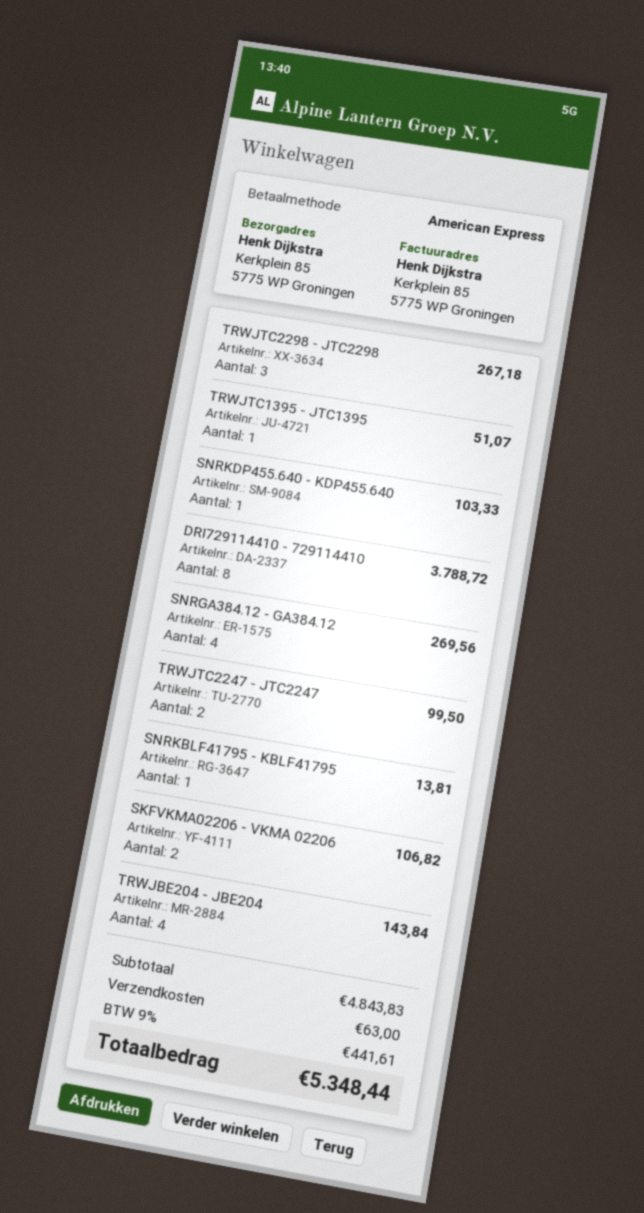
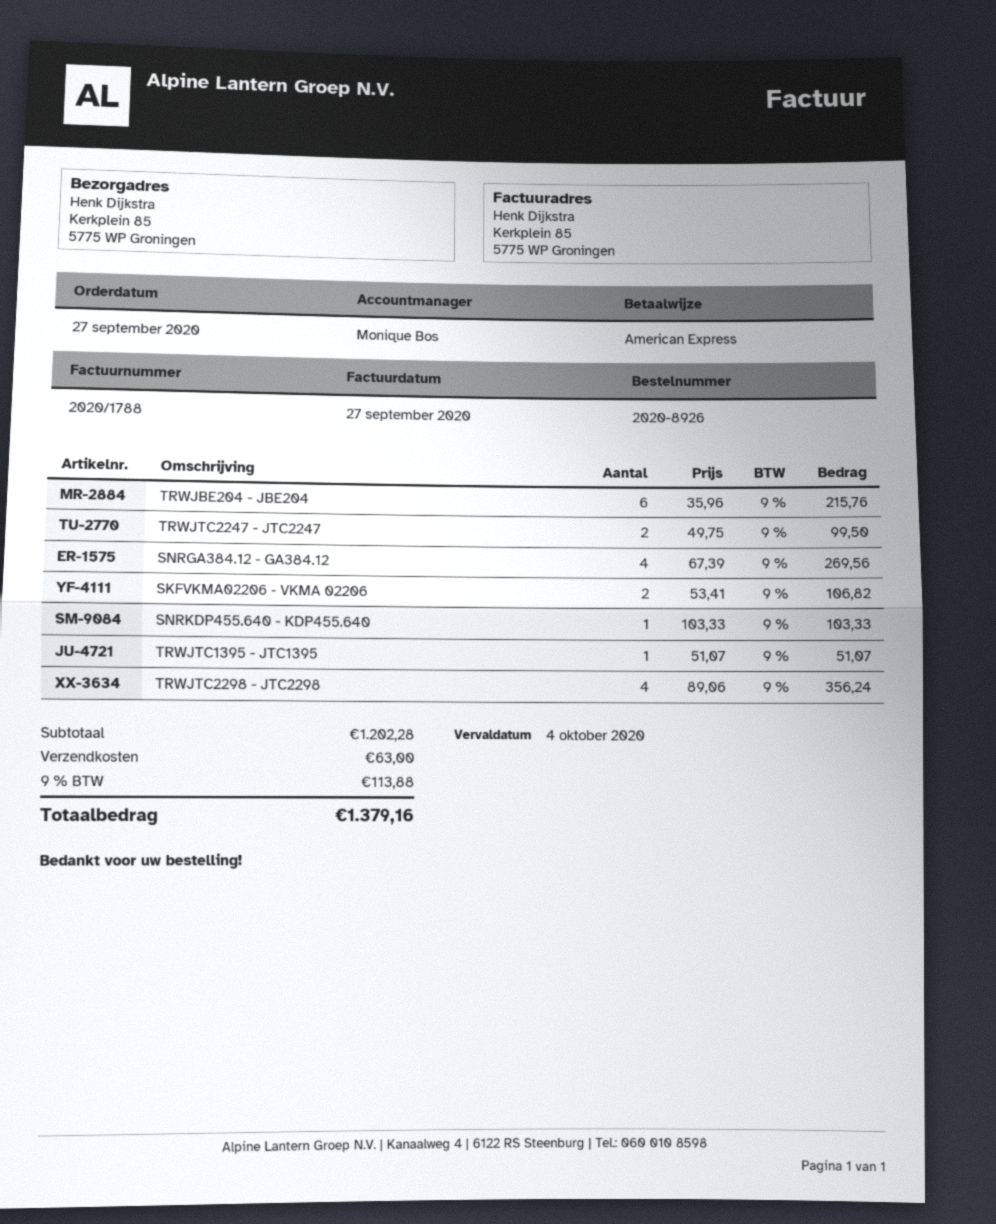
TRWJTC2298 - JTC2298: 3 for 267.18 -> 4 for 356.24
DRI729114410 - 729114410: 8 for 3788.72 -> none
SNRKBLF41795 - KBLF41795: 1 for 13.81 -> none
TRWJBE204 - JBE204: 4 for 143.84 -> 6 for 215.76
subtotal: 4843.83 -> 1202.28
tax: 9% = 441.61 -> 9% = 113.88
total: 5348.44 -> 1379.16

